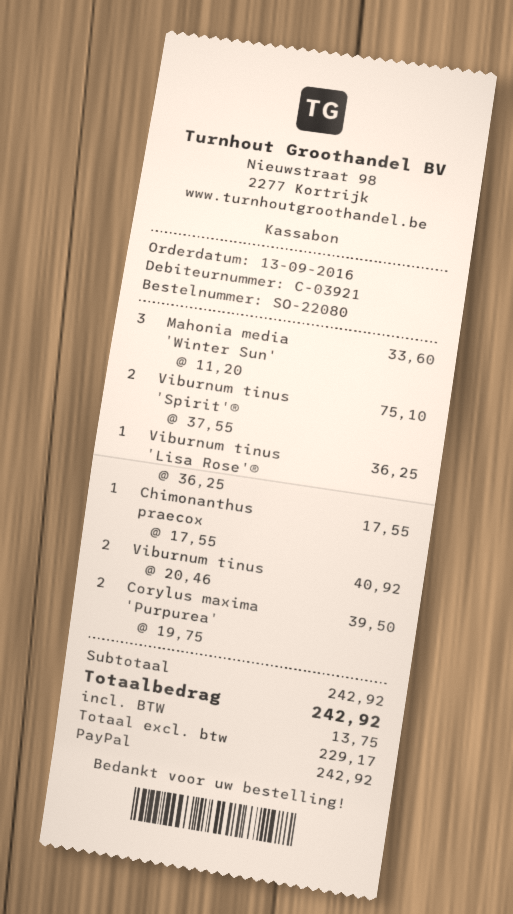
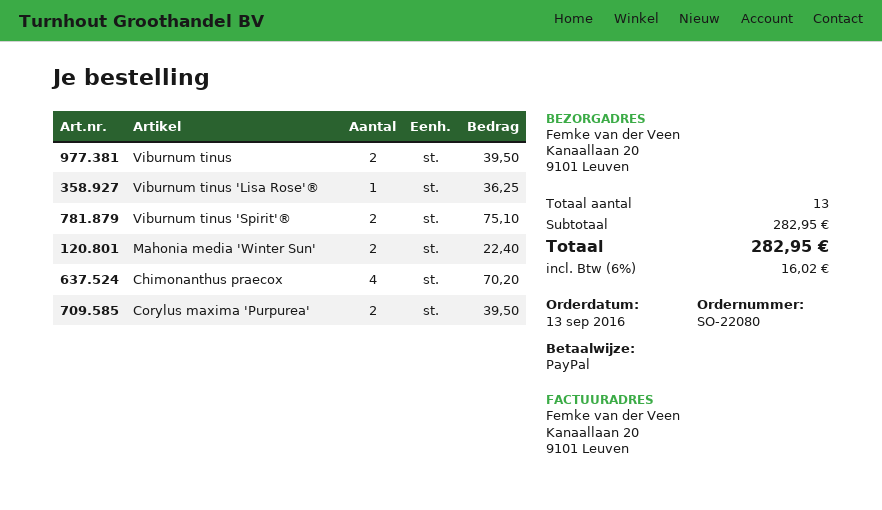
Mahonia media 'Winter Sun': 3 for 33.60 -> 2 for 22.40
Chimonanthus praecox: 1 for 17.55 -> 4 for 70.20
Viburnum tinus: 2 for 40.92 -> 2 for 39.50
subtotal: 242.92 -> 282.95
tax: 13.75 -> 16.02
total: 242.92 -> 282.95

